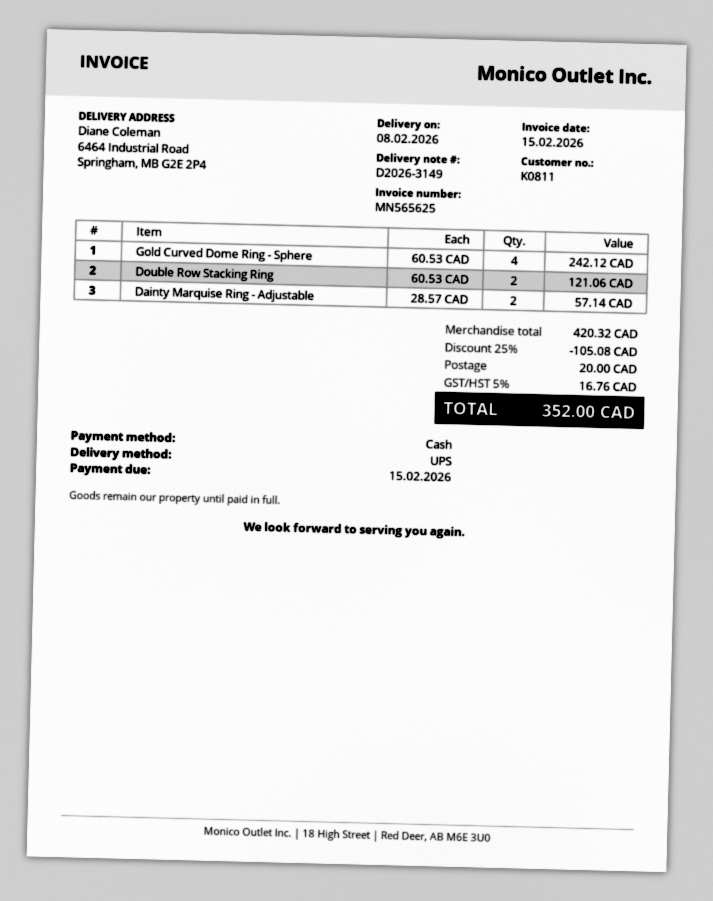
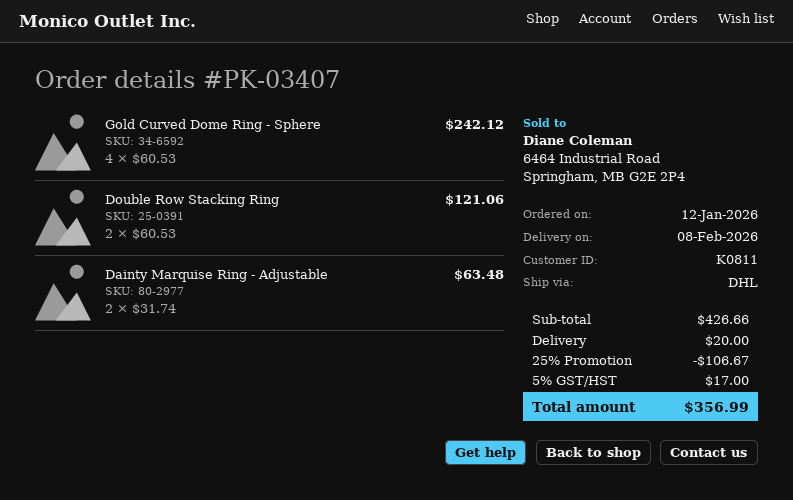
shipping method: UPS -> DHL
Dainty Marquise Ring - Adjustable: 2 x 28.57 = 57.14 -> 2 x 31.74 = 63.48
subtotal: 420.32 -> 426.66
discount: 25% = 105.08 -> 25% = 106.67
tax: 5% = 16.76 -> 5% = 17.00
total: 352.00 -> 356.99

